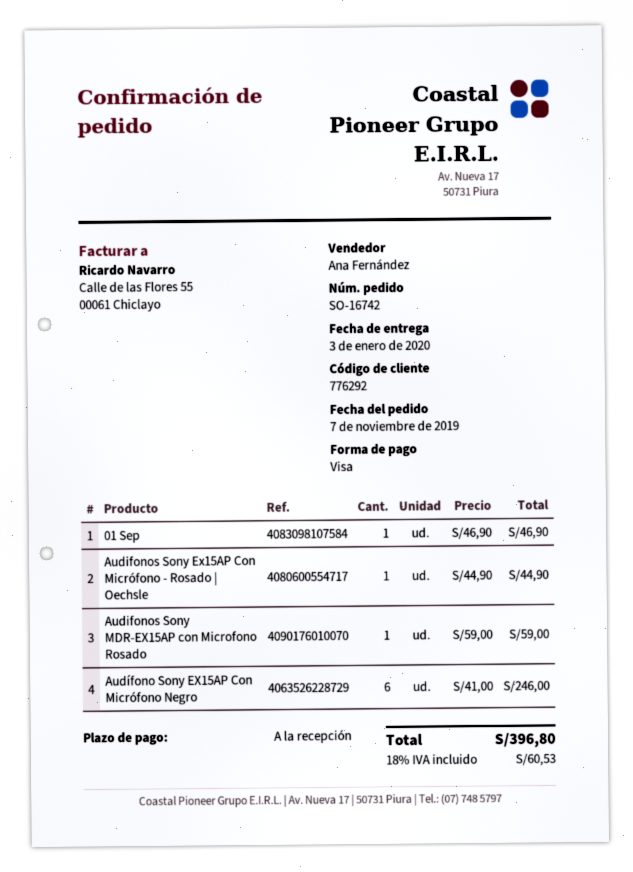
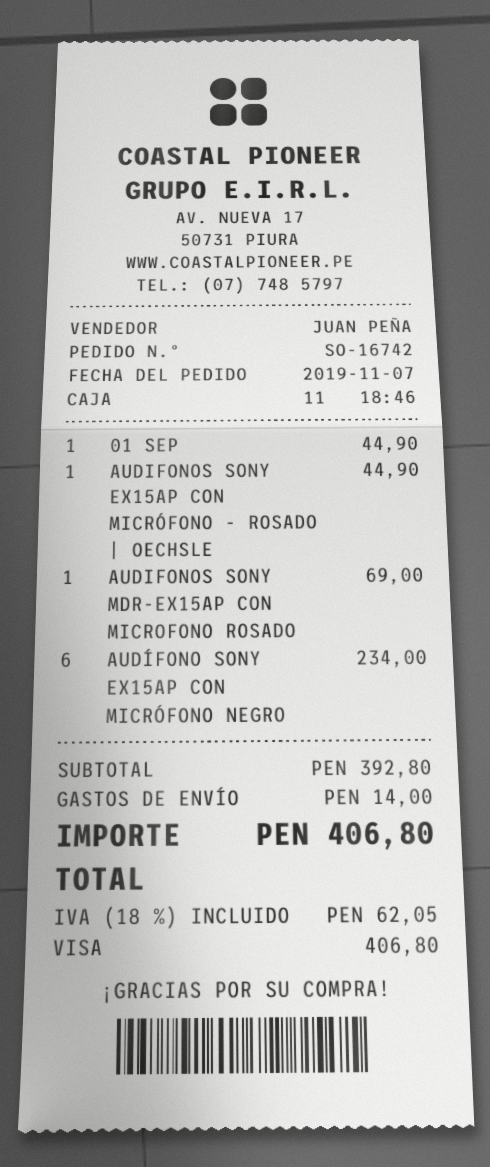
sales rep: Ana Fernández -> JUAN PEÑA
01 Sep: 1 for 46.90 -> 1 for 44.90
Audifonos Sony MDR-EX15AP con Microfono Rosado: 1 for 59.00 -> 1 for 69.00
Audífono Sony EX15AP Con Micrófono Negro: 6 for 246.00 -> 6 for 234.00
shipping: none -> 14.00
tax: 18% = 60.53 -> 18% = 62.05
total: 396.80 -> 406.80

